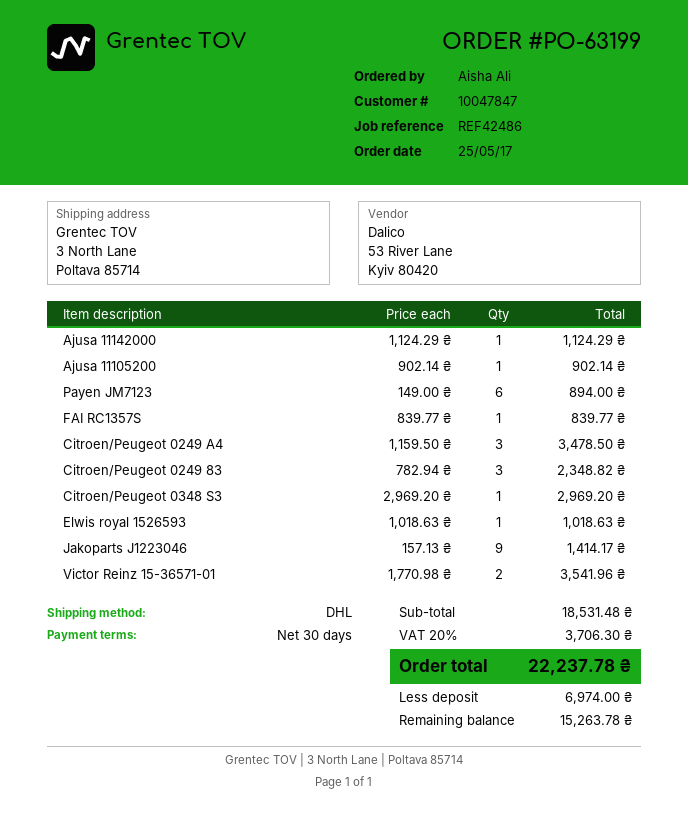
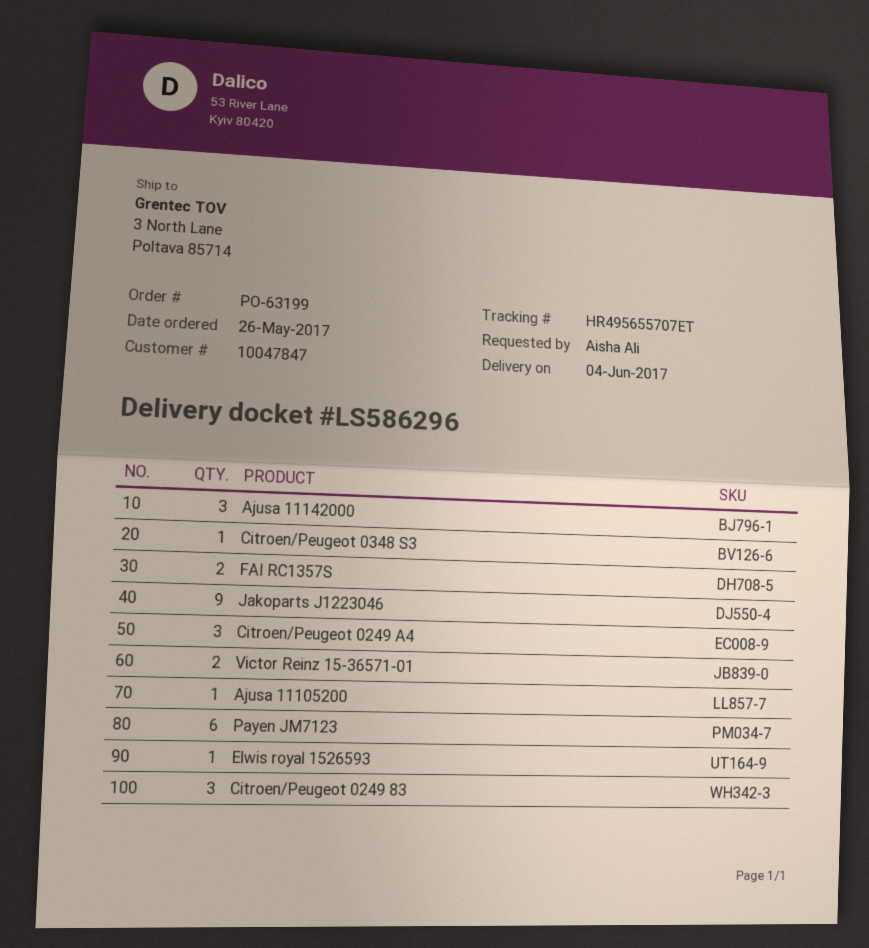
order date: 2017-05-25 -> 2017-05-26
Ajusa 11142000: 1 -> 3
FAI RC1357S: 1 -> 2

